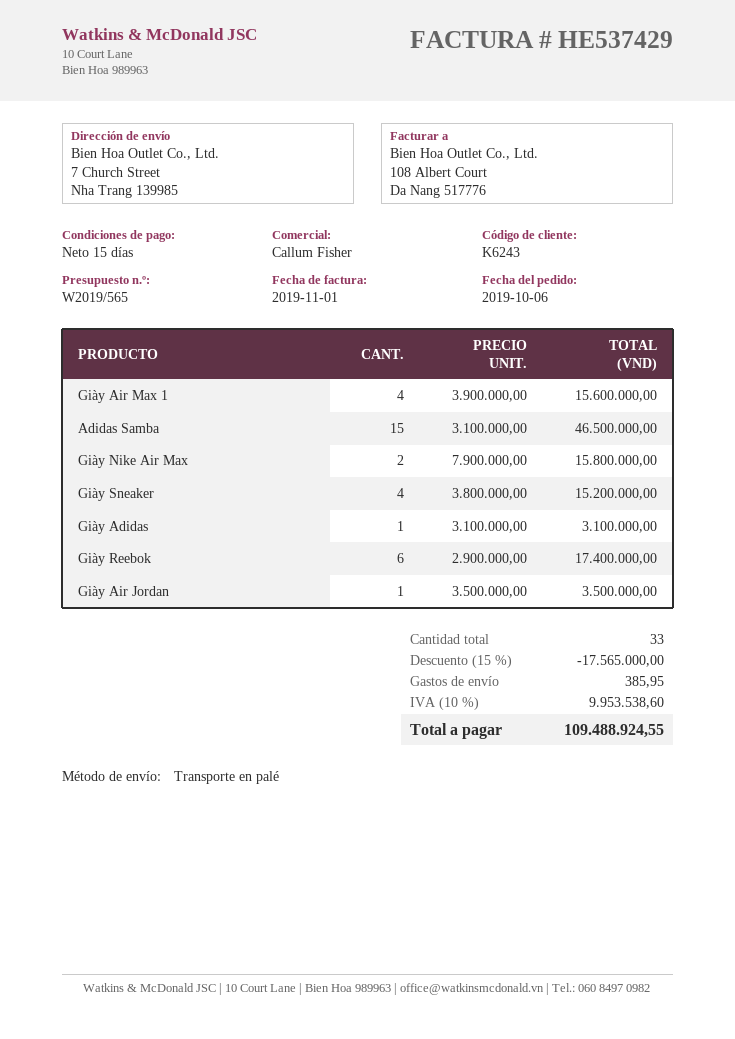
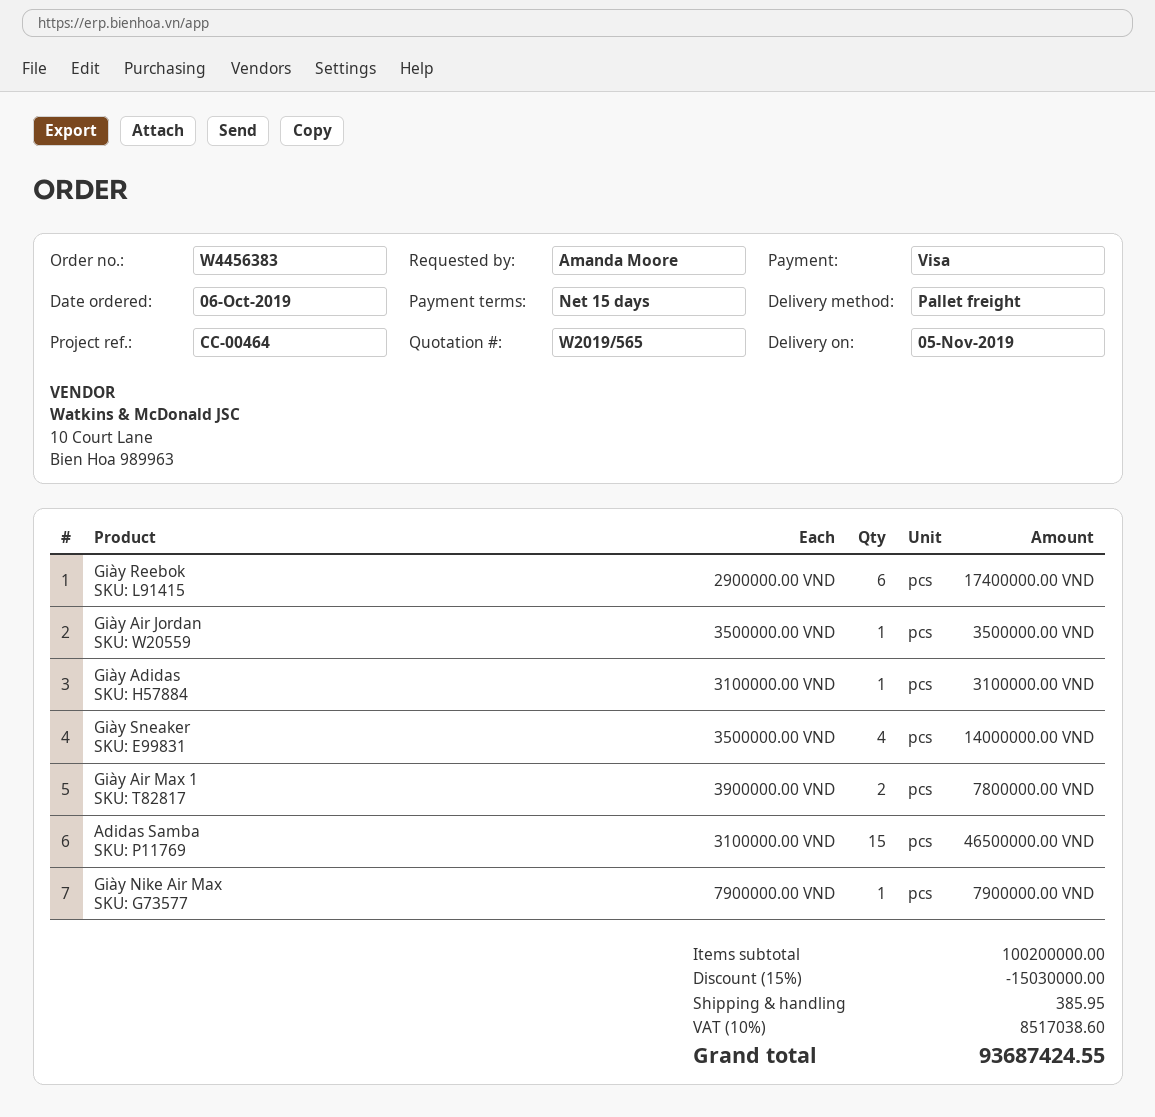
Giày Air Max 1: 4 x 3900000.00 = 15600000.00 -> 2 x 3900000.00 = 7800000.00
Giày Nike Air Max: 2 x 7900000.00 = 15800000.00 -> 1 x 7900000.00 = 7900000.00
Giày Sneaker: 4 x 3800000.00 = 15200000.00 -> 4 x 3500000.00 = 14000000.00
discount: 15% = 17565000.00 -> 15% = 15030000.00
tax: 10% = 9953538.60 -> 10% = 8517038.60
total: 109488924.55 -> 93687424.55

